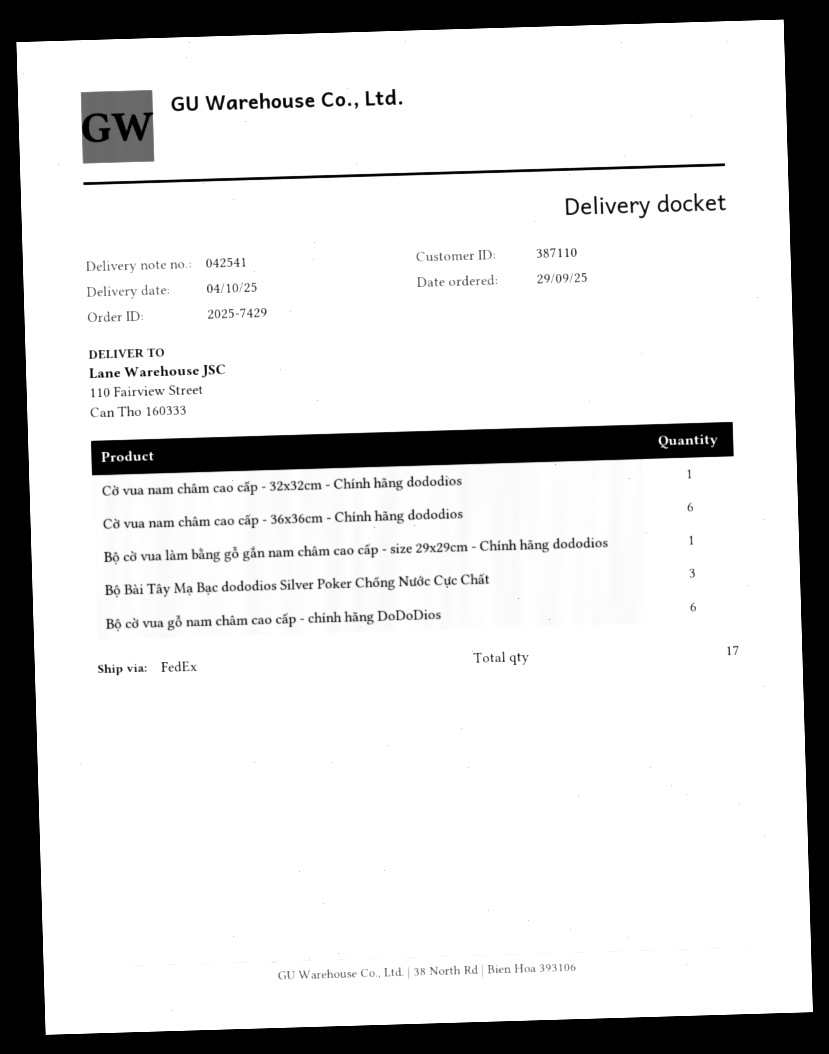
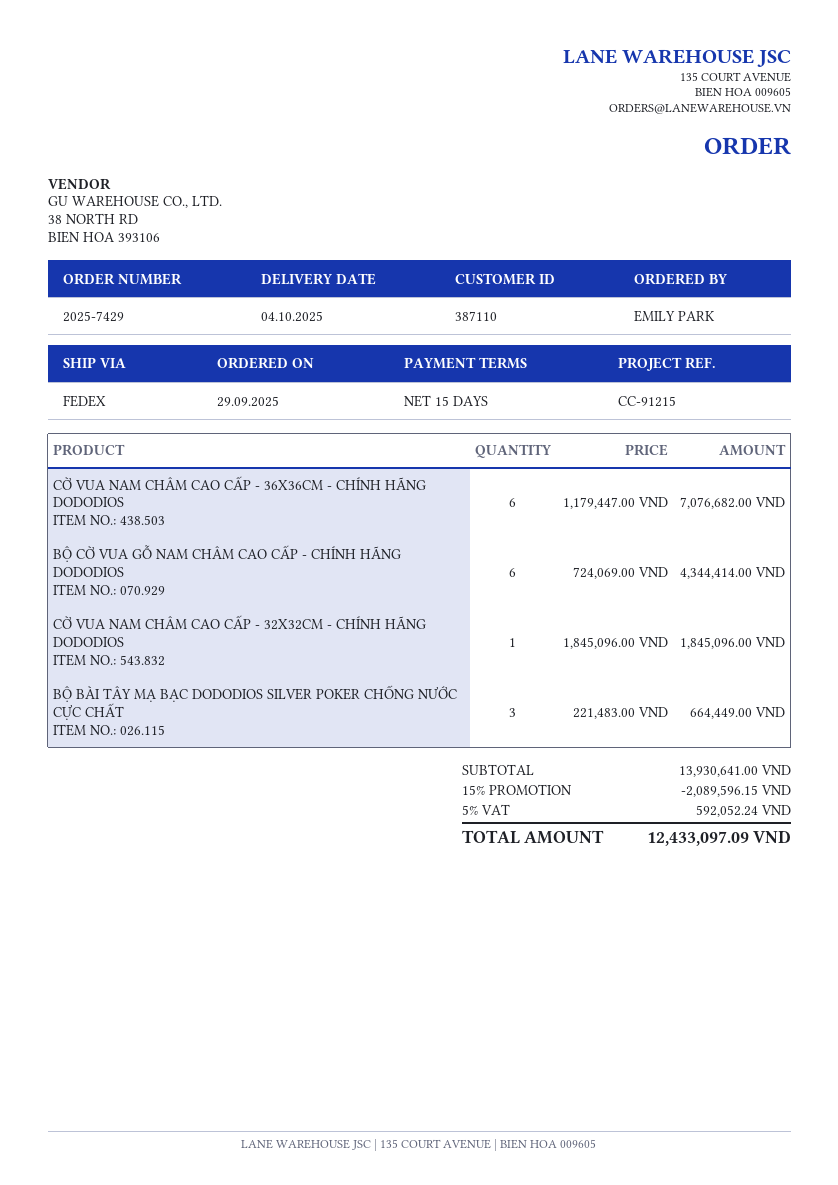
Bộ cờ vua làm bằng gỗ gắn nam châm cao cấp - size 29x29cm - Chính hãng dododios: 1 -> none

